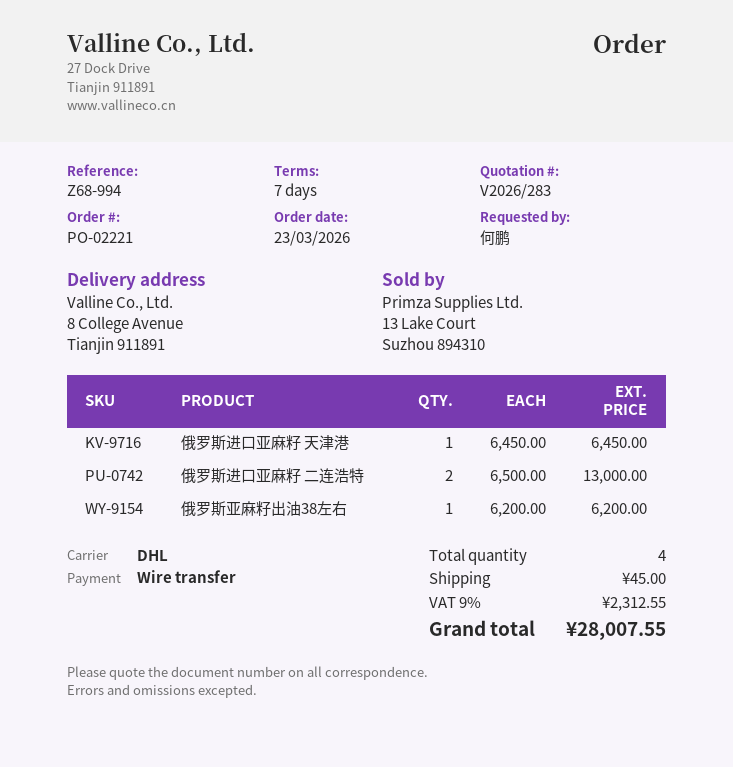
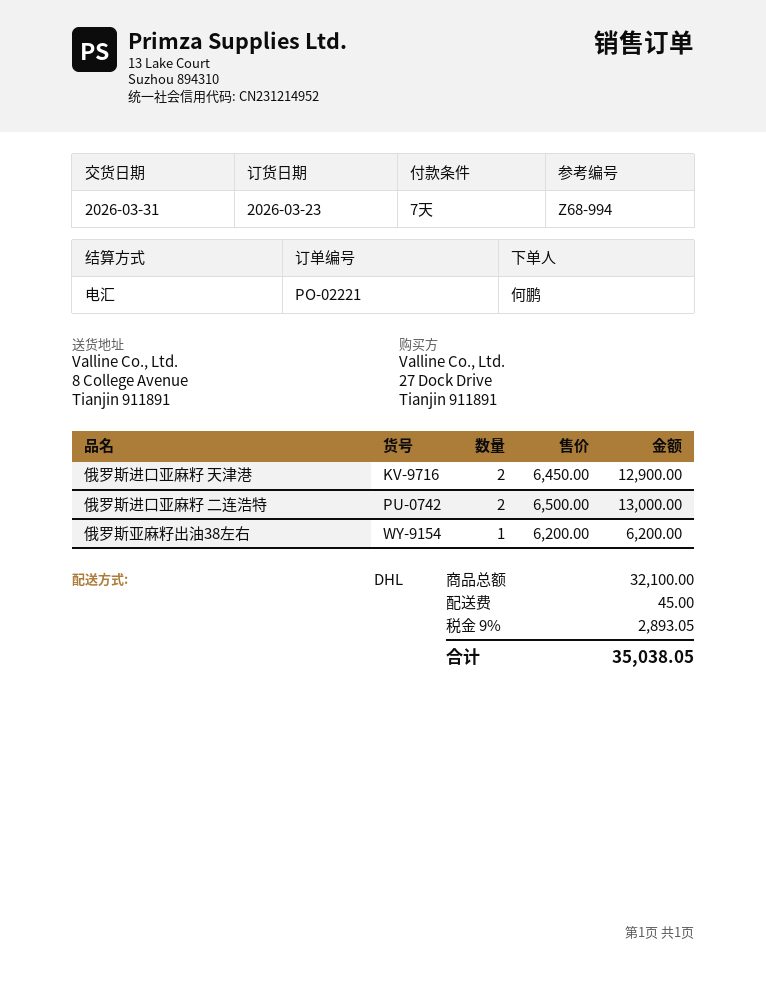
俄罗斯进口亚麻籽 天津港: 1 x 6450.00 = 6450.00 -> 2 x 6450.00 = 12900.00
tax: 9% = 2312.55 -> 9% = 2893.05
total: 28007.55 -> 35038.05

